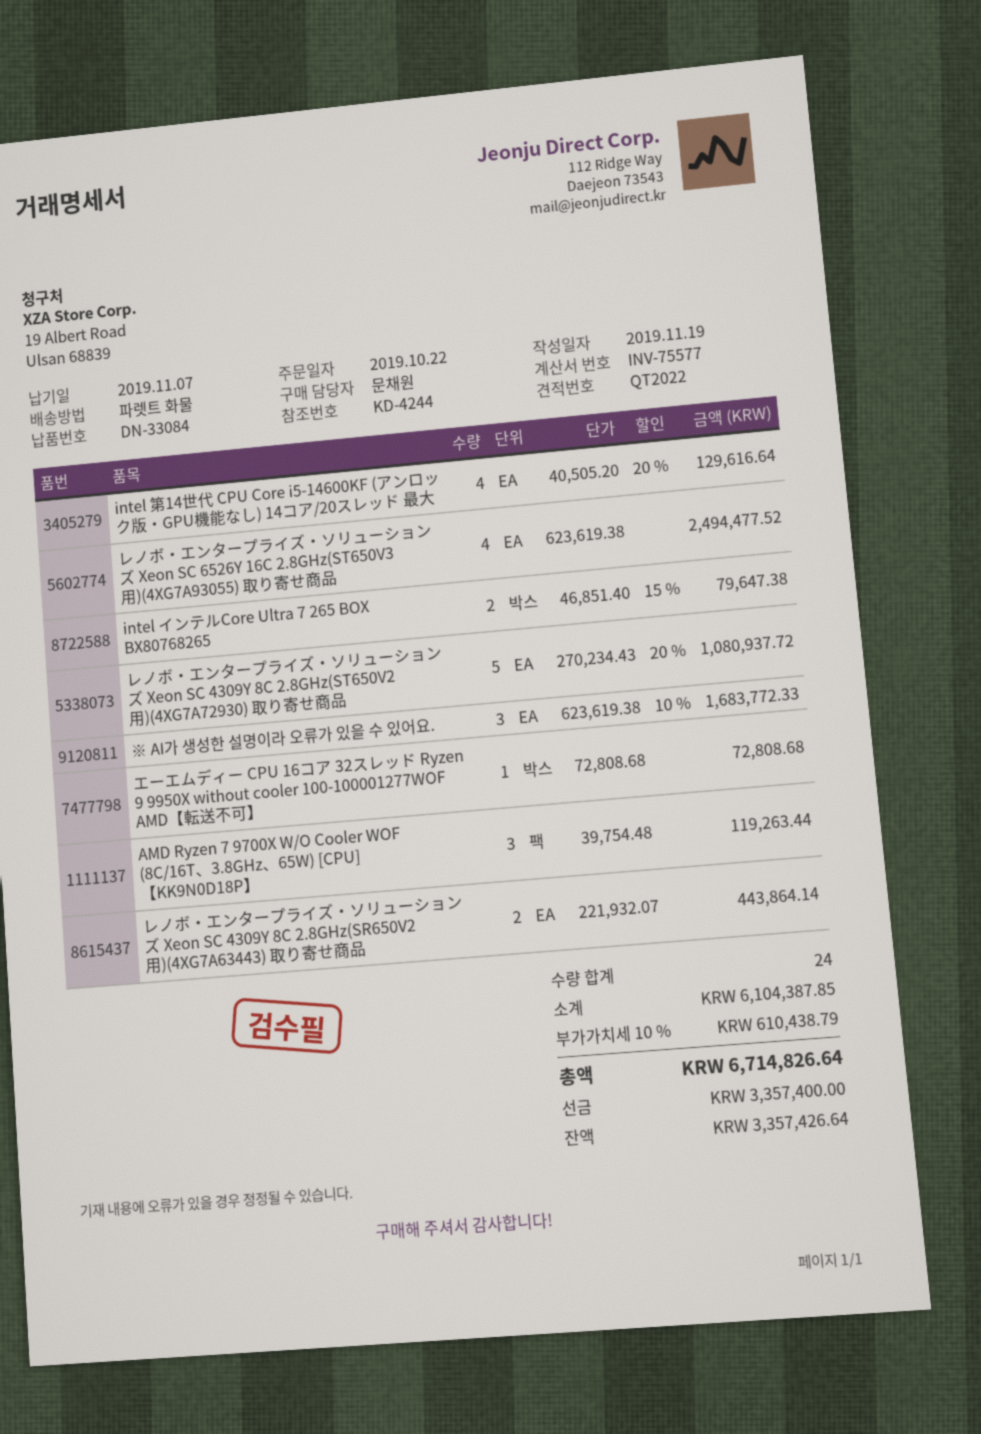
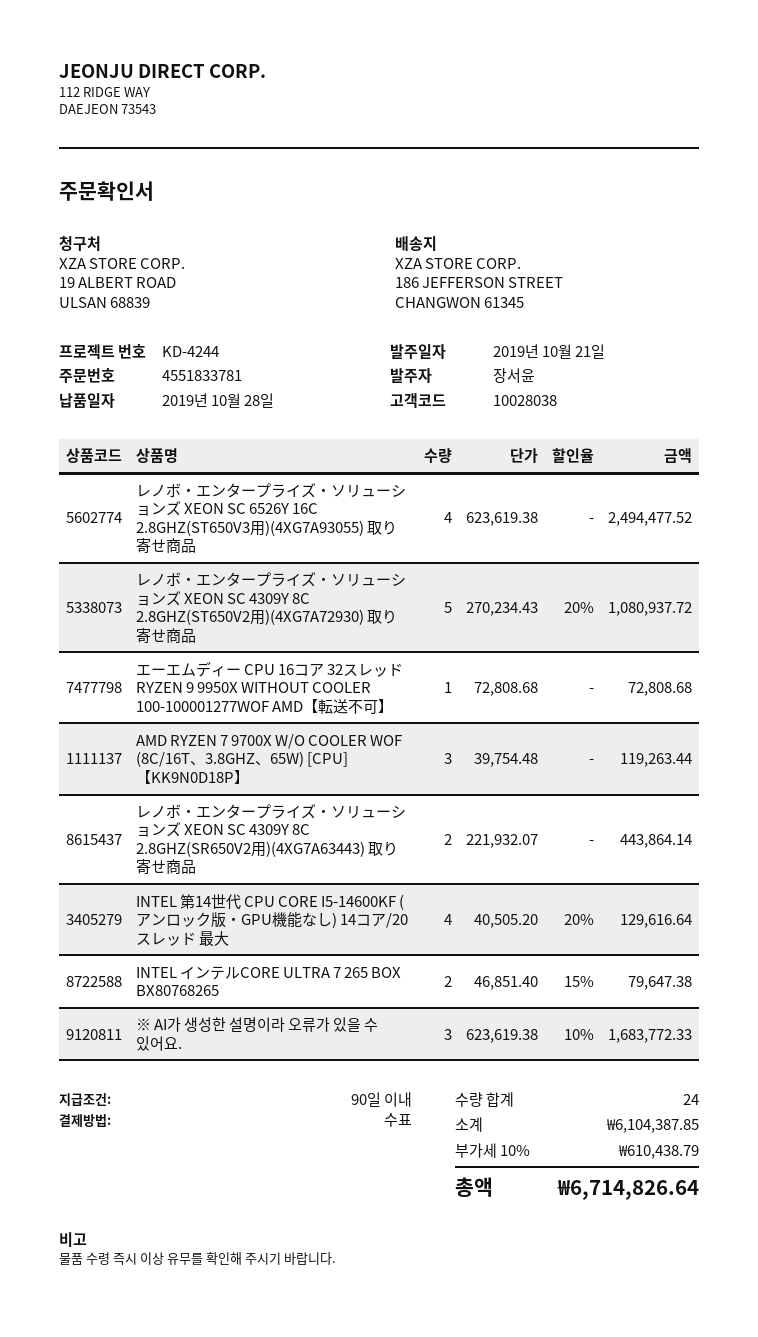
order date: 2019-10-22 -> 2019-10-21
delivery date: 2019-11-07 -> 2019-10-28
ordered by: 문채원 -> 장서윤

